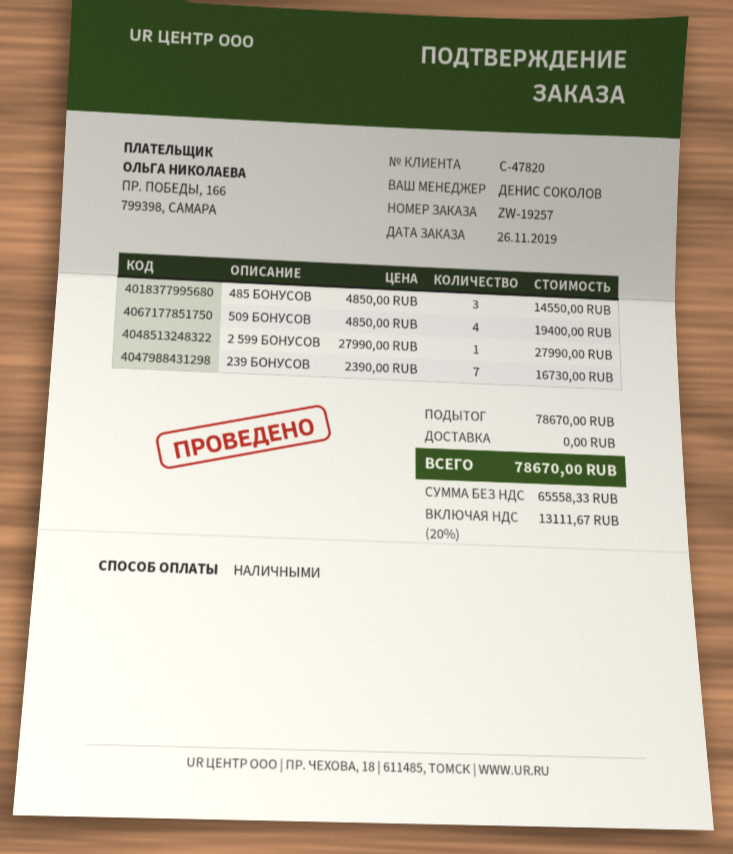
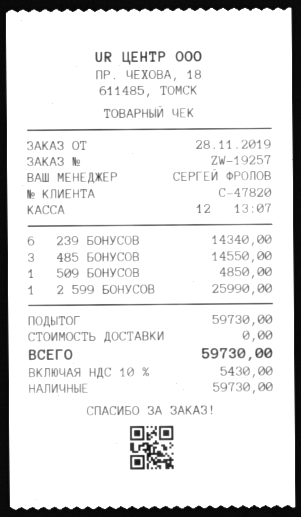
order date: 2019-11-26 -> 2019-11-28
sales rep: ДЕНИС СОКОЛОВ -> СЕРГЕЙ ФРОЛОВ
509 БОНУСОВ: 4 for 19400.00 -> 1 for 4850.00
2 599 БОНУСОВ: 1 for 27990.00 -> 1 for 25990.00
239 БОНУСОВ: 7 for 16730.00 -> 6 for 14340.00
subtotal: 78670.00 -> 59730.00
tax: 20% = 13111.67 -> 10% = 5430.00
total: 78670.00 -> 59730.00

